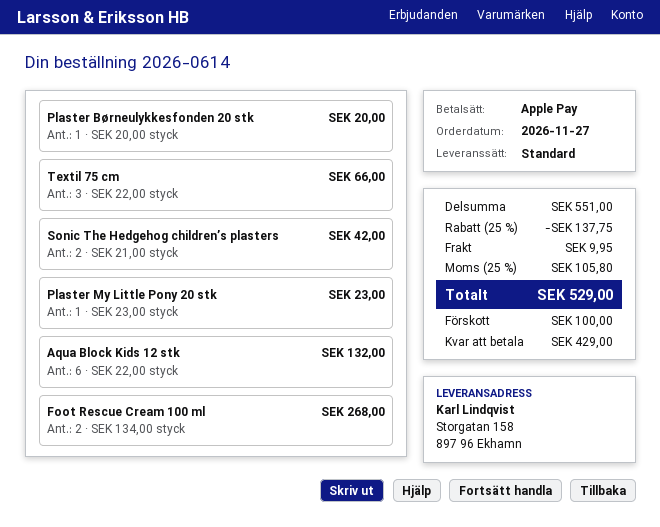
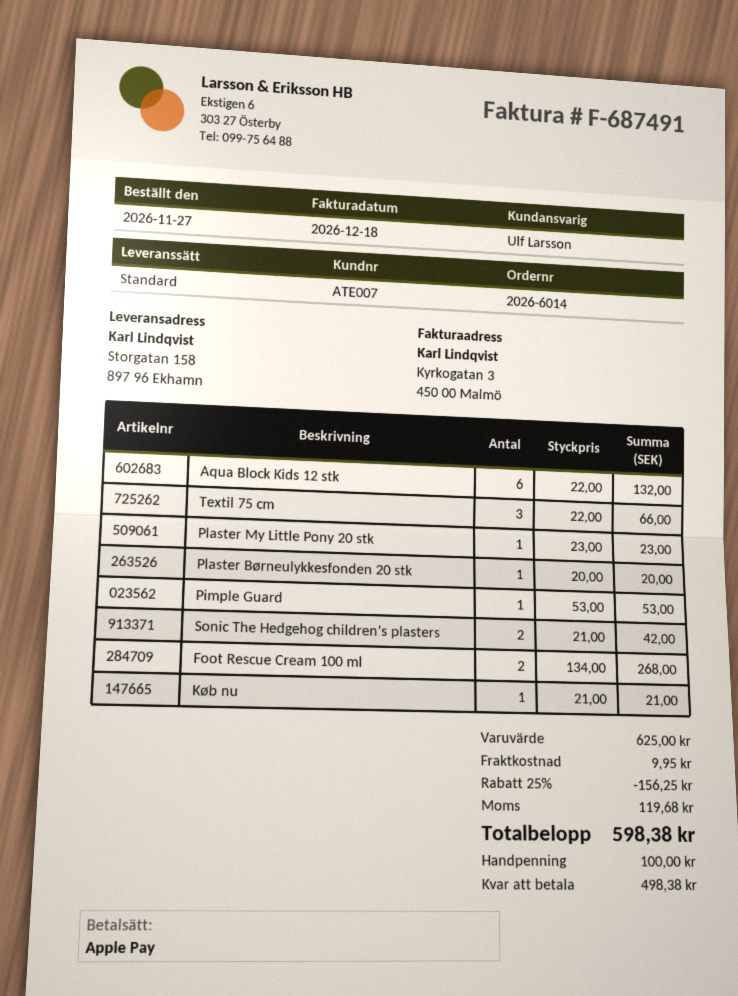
order number: 2026-0614 -> 2026-6014
Pimple Guard: none -> 1 x 53.00 = 53.00
Køb nu: none -> 1 x 21.00 = 21.00
subtotal: 551.00 -> 625.00
discount: 25% = 137.75 -> 25% = 156.25
tax: 105.80 -> 119.68
total: 529.00 -> 598.38
balance: 429.00 -> 498.38

